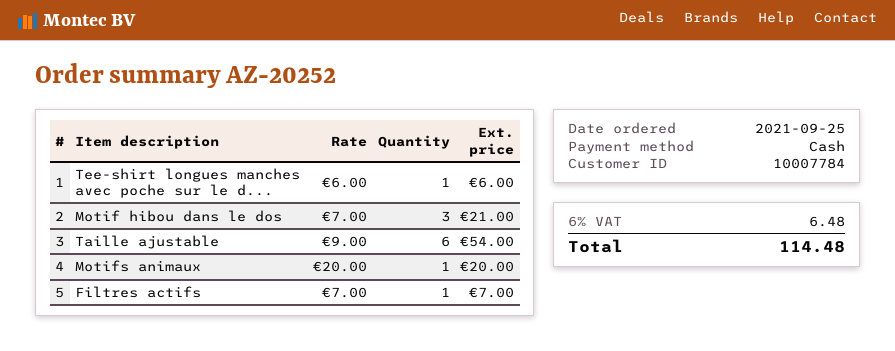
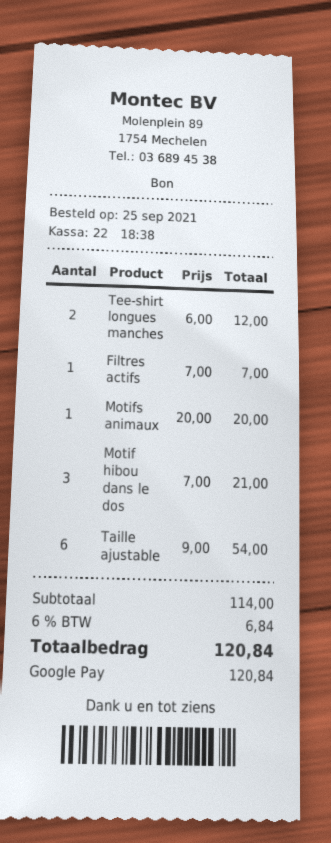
payment method: cash -> Google Pay
Tee-shirt longues manches avec poche sur le d...: 1 x 6.00 = 6.00 -> 2 x 6.00 = 12.00
tax: 6% = 6.48 -> 6% = 6.84
total: 114.48 -> 120.84

